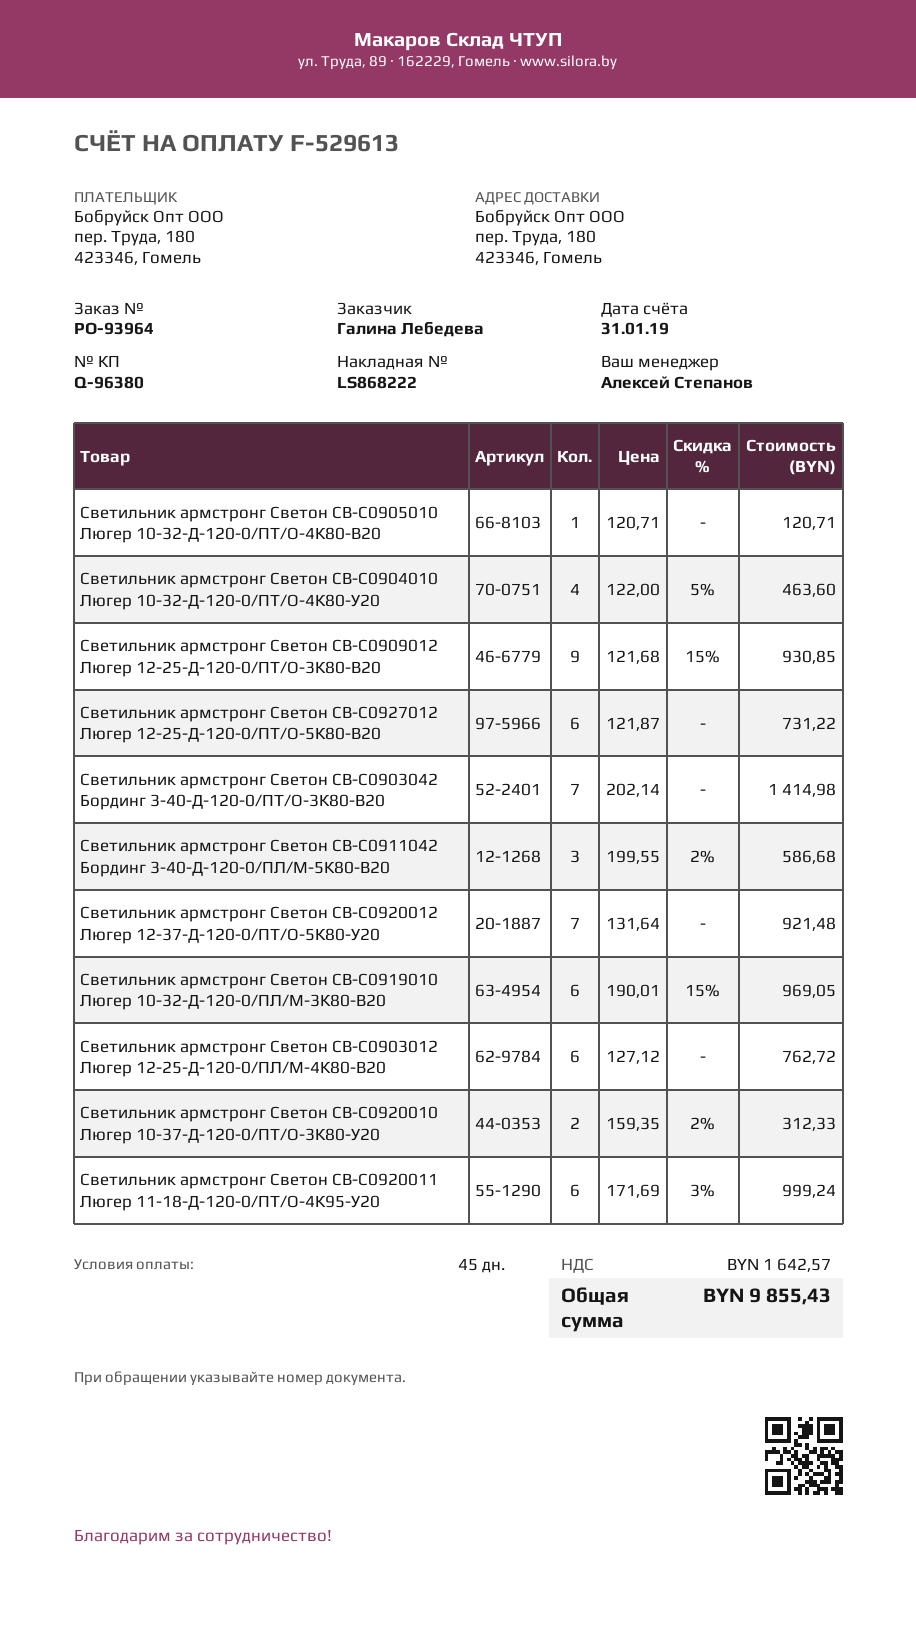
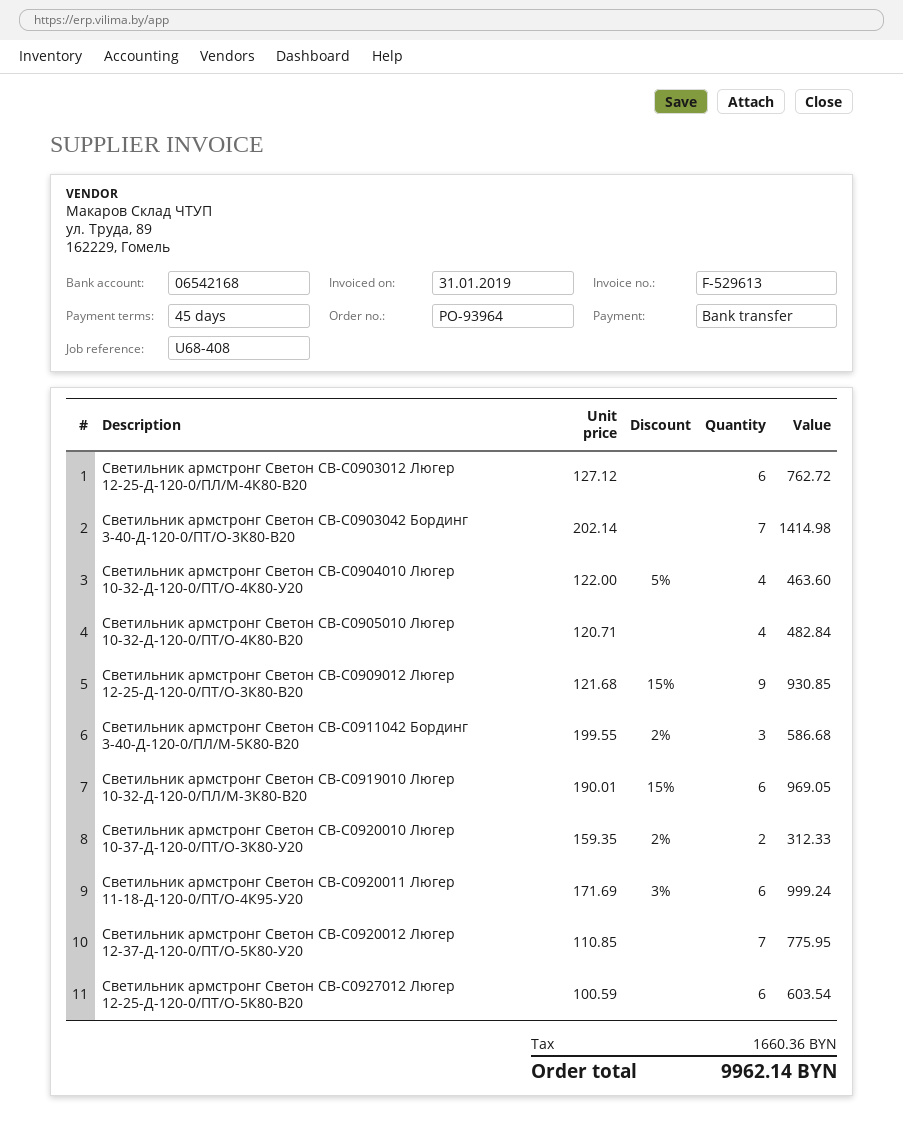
Светильник армстронг Светон CB-C0905010 Люгер 10-32-Д-120-0/ПТ/О-4К80-В20: 1 x 120.71 = 120.71 -> 4 x 120.71 = 482.84
Светильник армстронг Светон CB-C0927012 Люгер 12-25-Д-120-0/ПТ/О-5К80-В20: 6 x 121.87 = 731.22 -> 6 x 100.59 = 603.54
Светильник армстронг Светон CB-C0920012 Люгер 12-37-Д-120-0/ПТ/О-5К80-У20: 7 x 131.64 = 921.48 -> 7 x 110.85 = 775.95
tax: 1642.57 -> 1660.36
total: 9855.43 -> 9962.14

